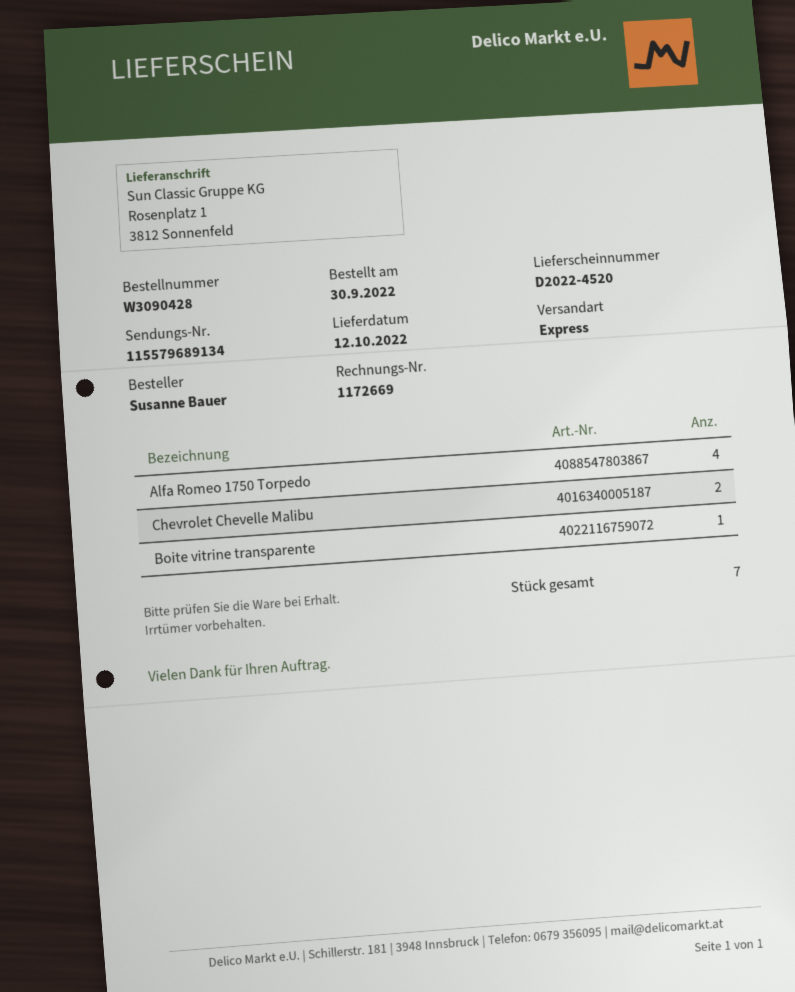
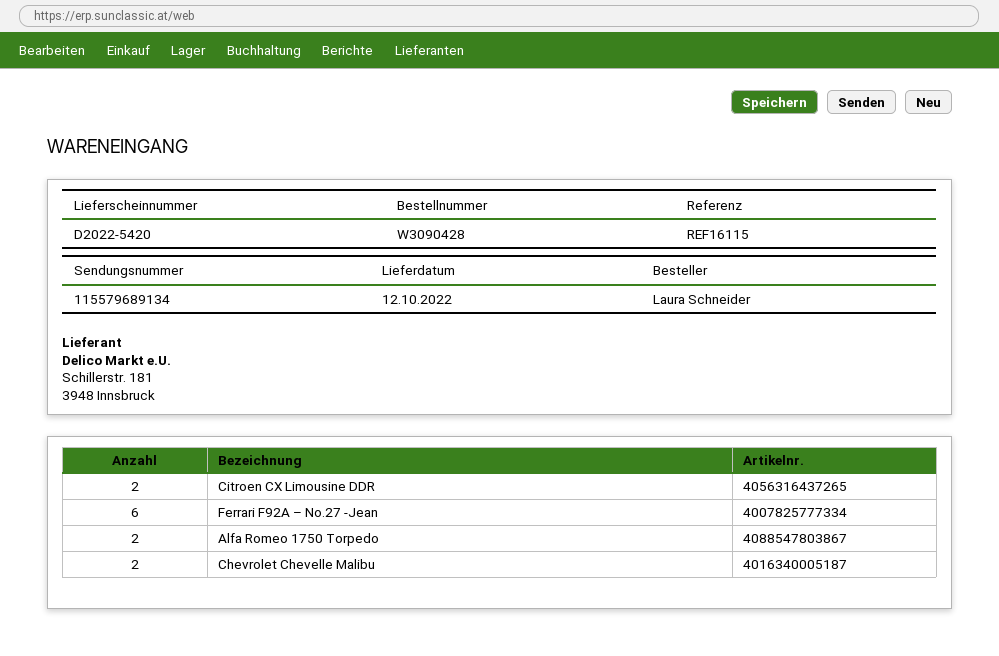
delivery note number: D2022-4520 -> D2022-5420
ordered by: Susanne Bauer -> Laura Schneider
Alfa Romeo 1750 Torpedo: 4 -> 2
Boite vitrine transparente: 1 -> none
Citroen CX Limousine DDR: none -> 2
Ferrari F92A – No.27 -Jean: none -> 6

